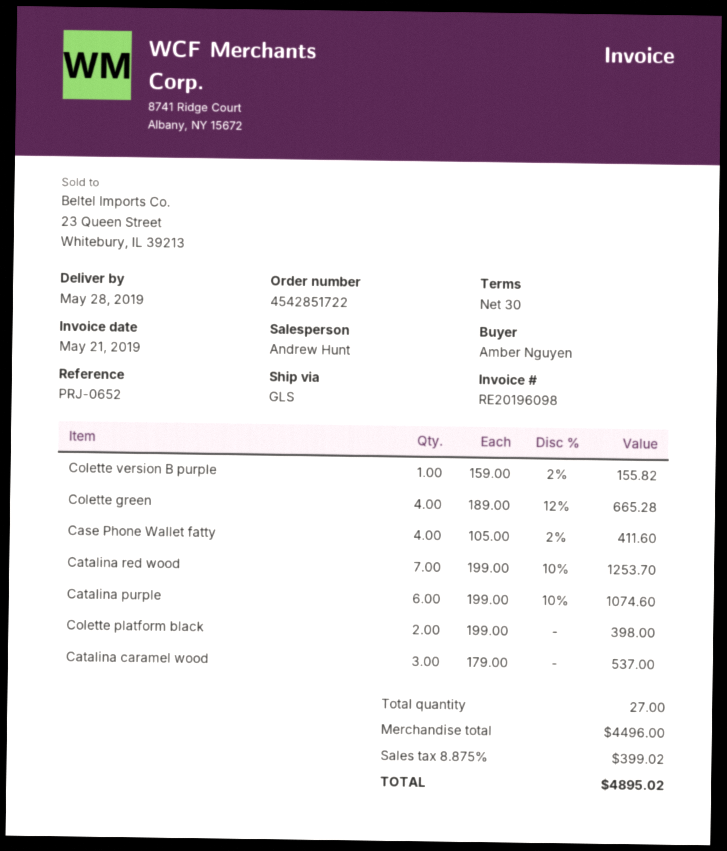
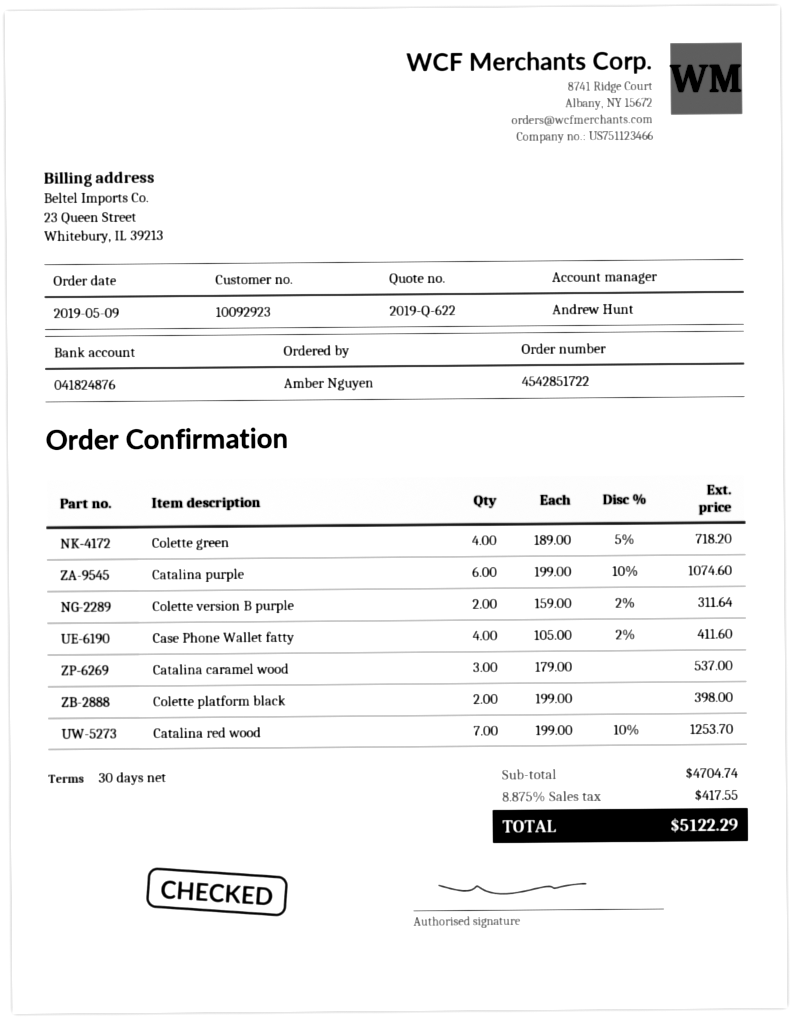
Colette version B purple: 1 x 159.00 - 2% = 155.82 -> 2 x 159.00 - 2% = 311.64
Colette green: 4 x 189.00 - 12% = 665.28 -> 4 x 189.00 - 5% = 718.20
subtotal: 4496.00 -> 4704.74
tax: 8.875% = 399.02 -> 8.875% = 417.55
total: 4895.02 -> 5122.29

